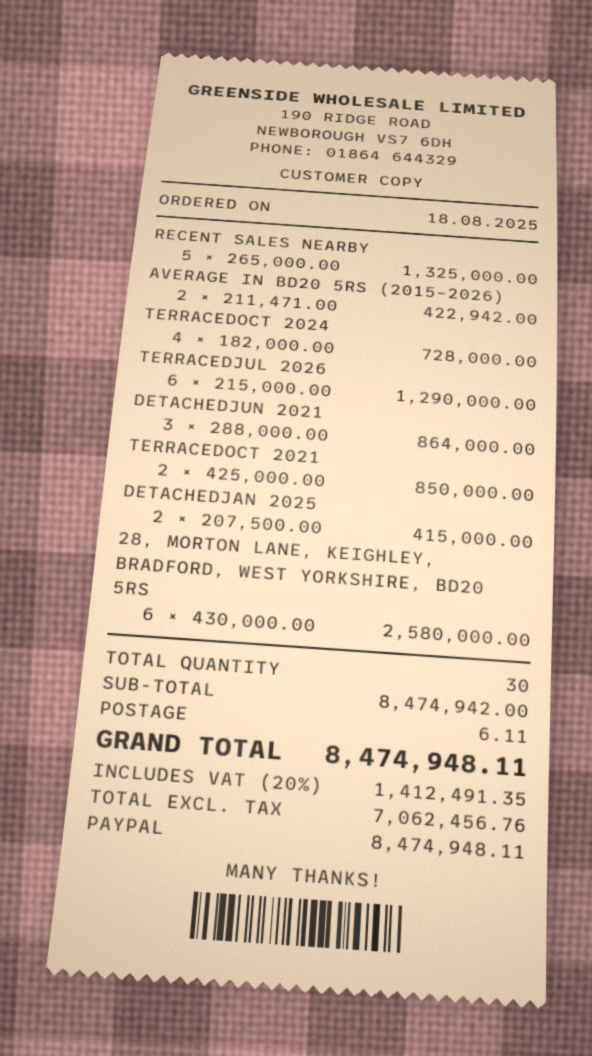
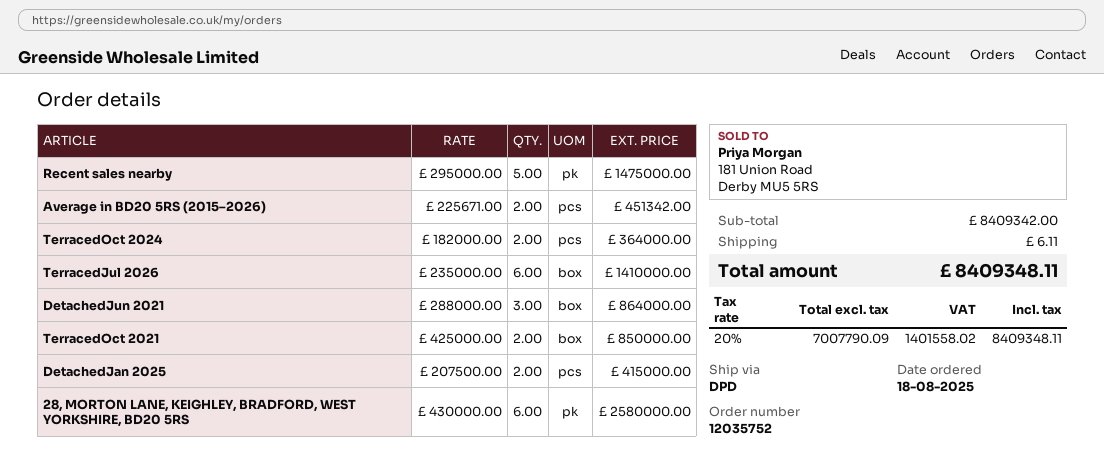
RECENT SALES NEARBY: 5 x 265000.00 = 1325000.00 -> 5 x 295000.00 = 1475000.00
AVERAGE IN BD20 5RS (2015–2026): 2 x 211471.00 = 422942.00 -> 2 x 225671.00 = 451342.00
TERRACEDOCT 2024: 4 x 182000.00 = 728000.00 -> 2 x 182000.00 = 364000.00
TERRACEDJUL 2026: 6 x 215000.00 = 1290000.00 -> 6 x 235000.00 = 1410000.00
subtotal: 8474942.00 -> 8409342.00
net: 7062456.76 -> 7007790.09
tax: 20% = 1412491.35 -> 20% = 1401558.02
total: 8474948.11 -> 8409348.11

